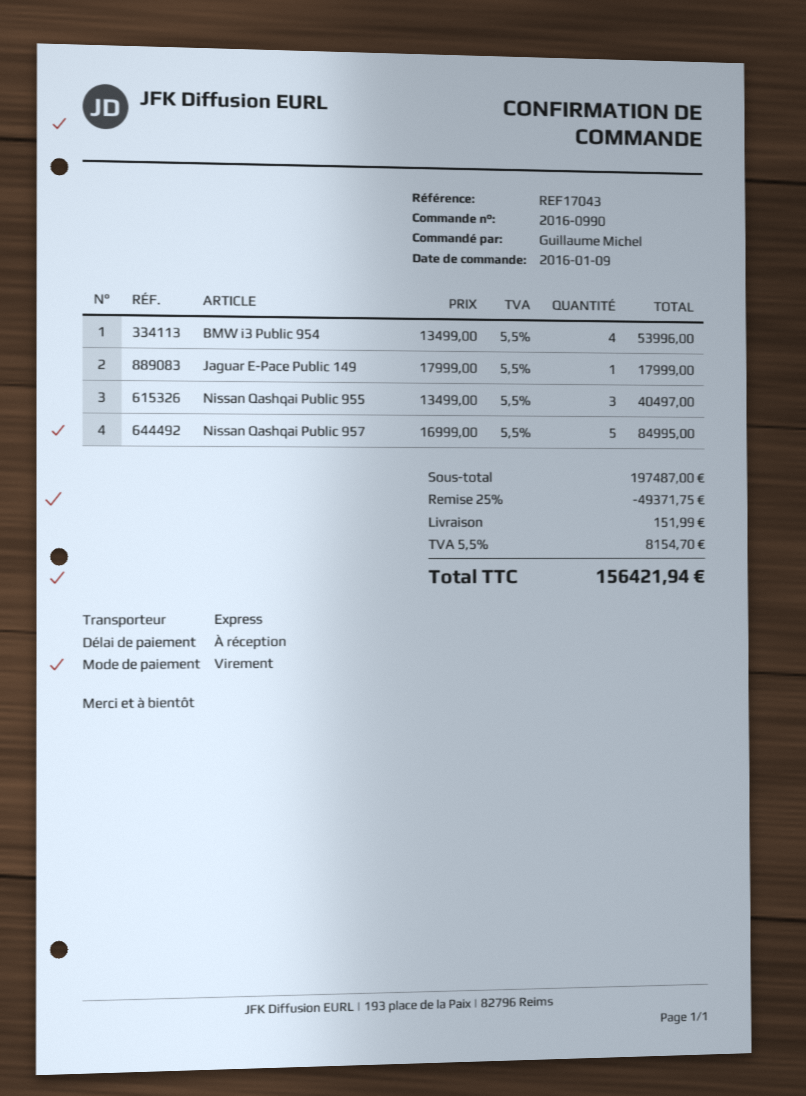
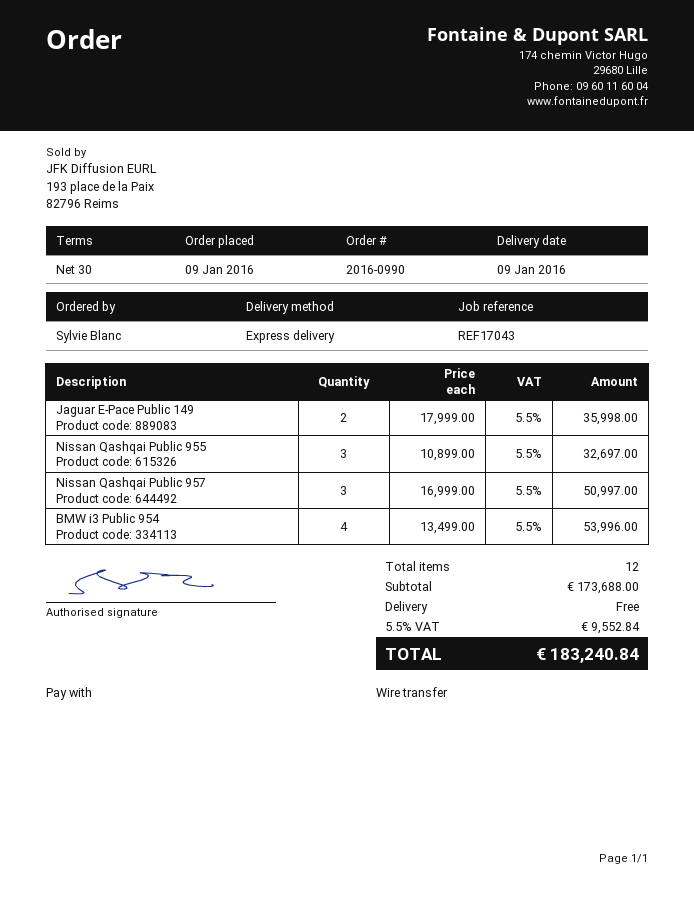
payment terms: on receipt -> 30 days
ordered by: Guillaume Michel -> Sylvie Blanc
Jaguar E-Pace Public 149: 1 x 17999.00 = 17999.00 -> 2 x 17999.00 = 35998.00
Nissan Qashqai Public 955: 3 x 13499.00 = 40497.00 -> 3 x 10899.00 = 32697.00
Nissan Qashqai Public 957: 5 x 16999.00 = 84995.00 -> 3 x 16999.00 = 50997.00
subtotal: 197487.00 -> 173688.00
discount: 25% = 49371.75 -> none
shipping: 151.99 -> 0.00
tax: 5.5% = 8154.70 -> 5.5% = 9552.84
total: 156421.94 -> 183240.84

